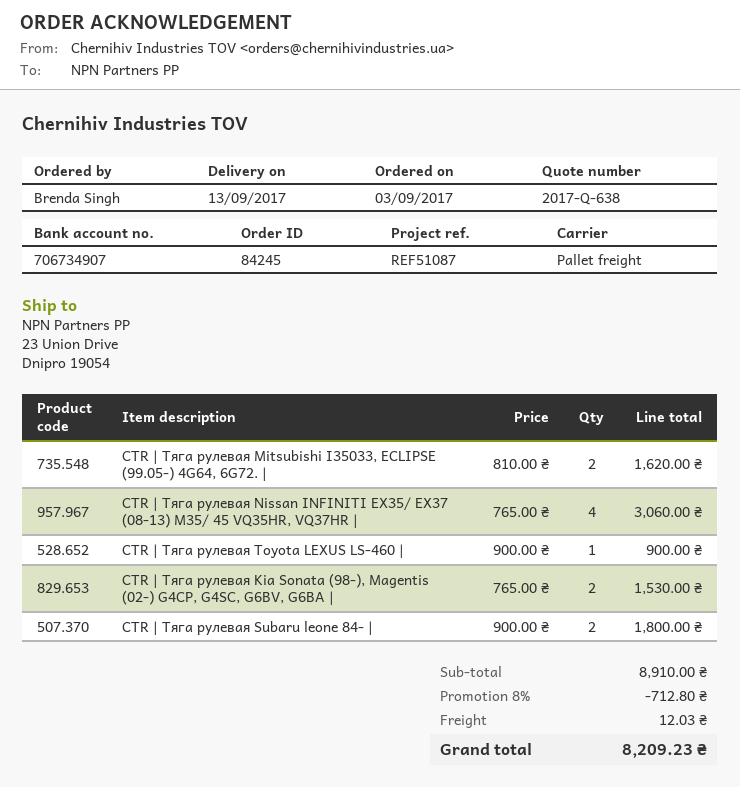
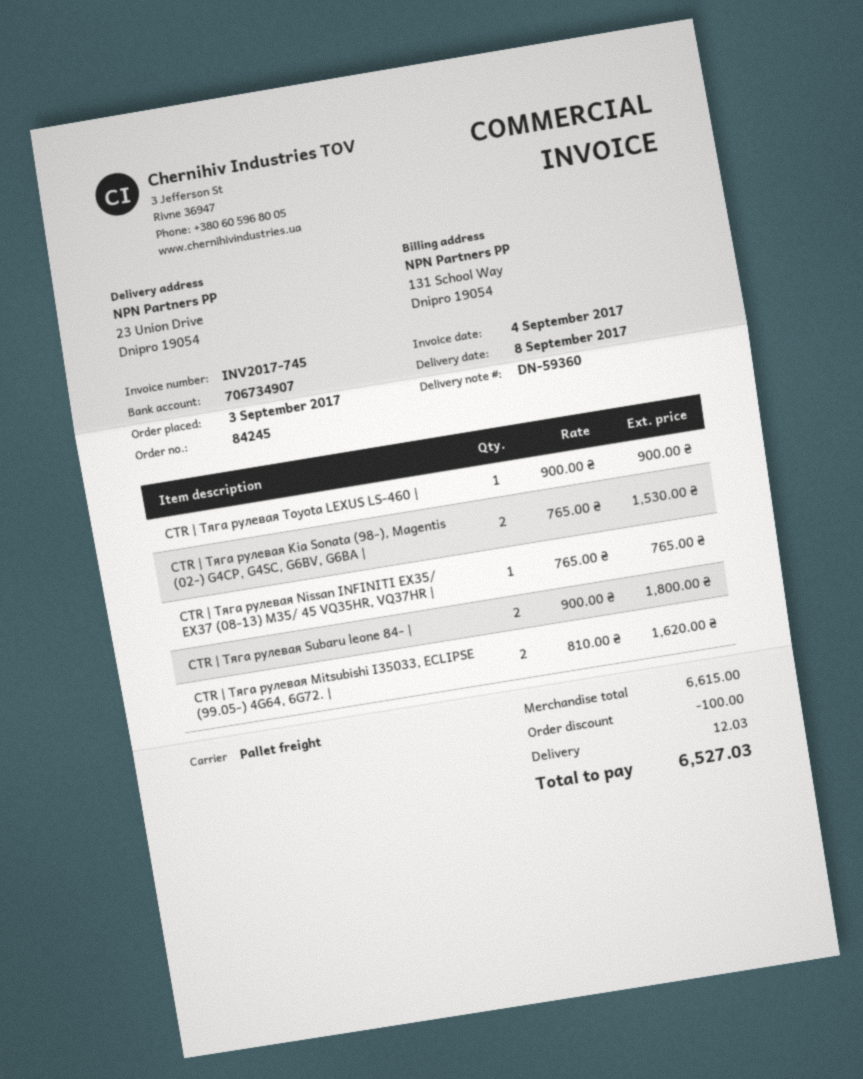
delivery date: 2017-09-13 -> 2017-09-08
CTR | Тяга рулевая Nissan INFINITI EX35/ EX37 (08-13) M35/ 45 VQ35HR, VQ37HR |: 4 x 765.00 = 3060.00 -> 1 x 765.00 = 765.00
subtotal: 8910.00 -> 6615.00
discount: 712.80 -> 100.00
total: 8209.23 -> 6527.03

